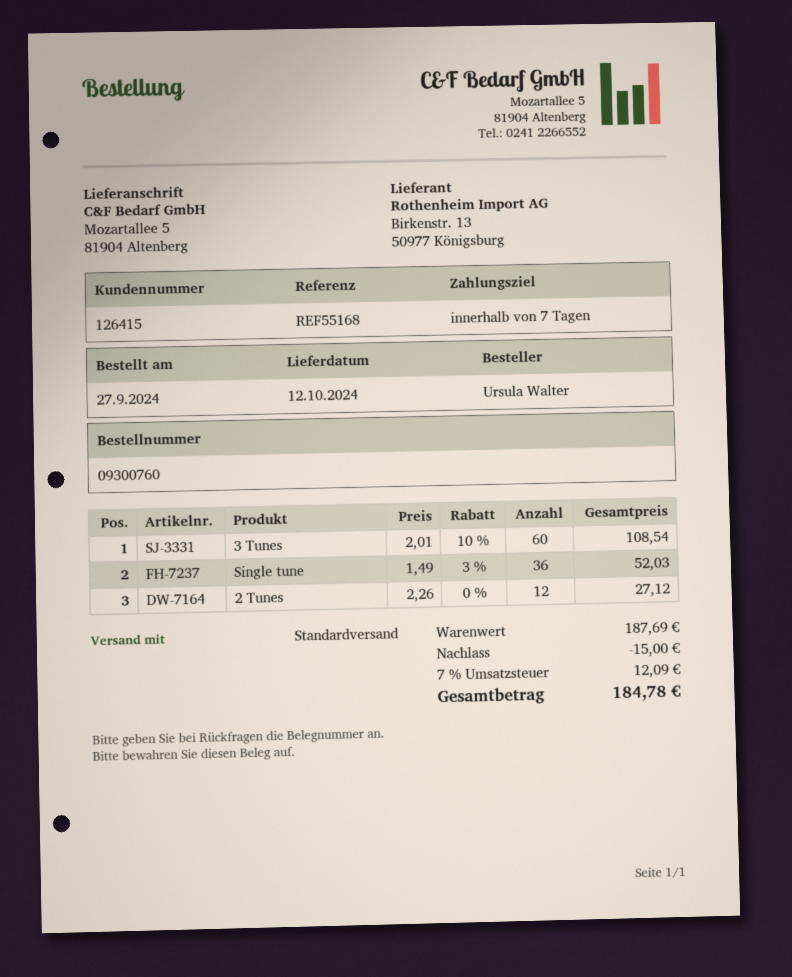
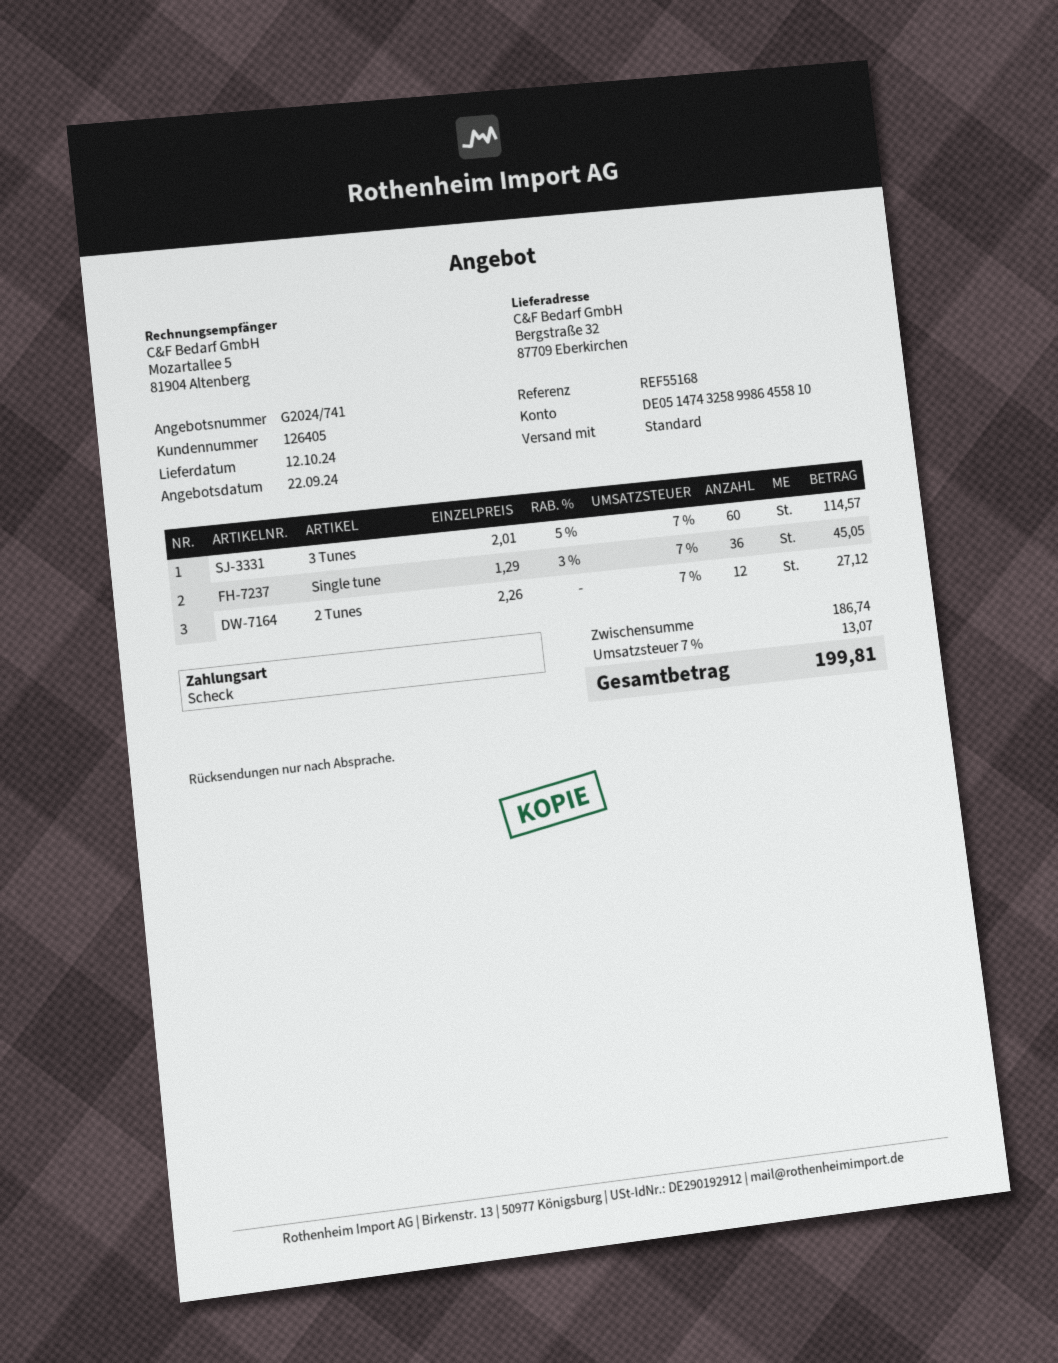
customer number: 126415 -> 126405
ship to: Mozartallee 5, 81904 Altenberg -> Bergstraße 32, 87709 Eberkirchen
3 Tunes: 60 x 2.01 - 10% = 108.54 -> 60 x 2.01 - 5% = 114.57
Single tune: 36 x 1.49 - 3% = 52.03 -> 36 x 1.29 - 3% = 45.05
subtotal: 187.69 -> 186.74
discount: 15.00 -> none
tax: 7% = 12.09 -> 7% = 13.07
total: 184.78 -> 199.81

